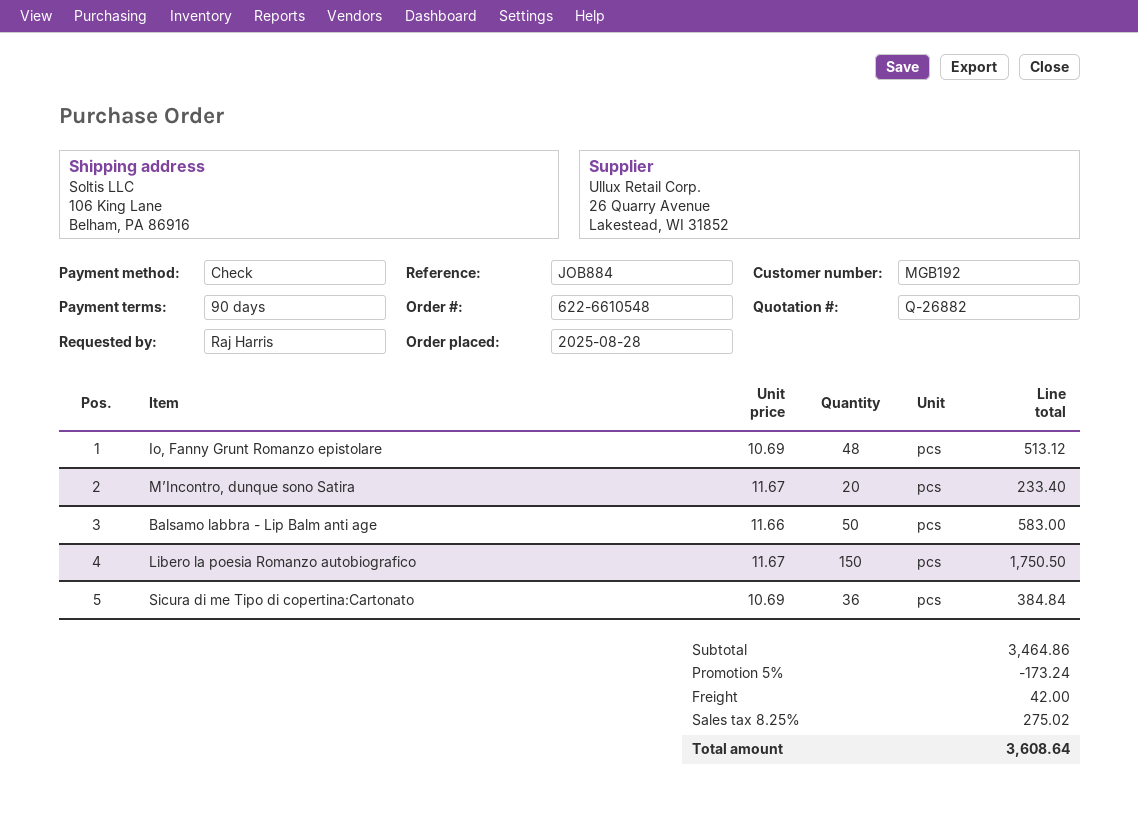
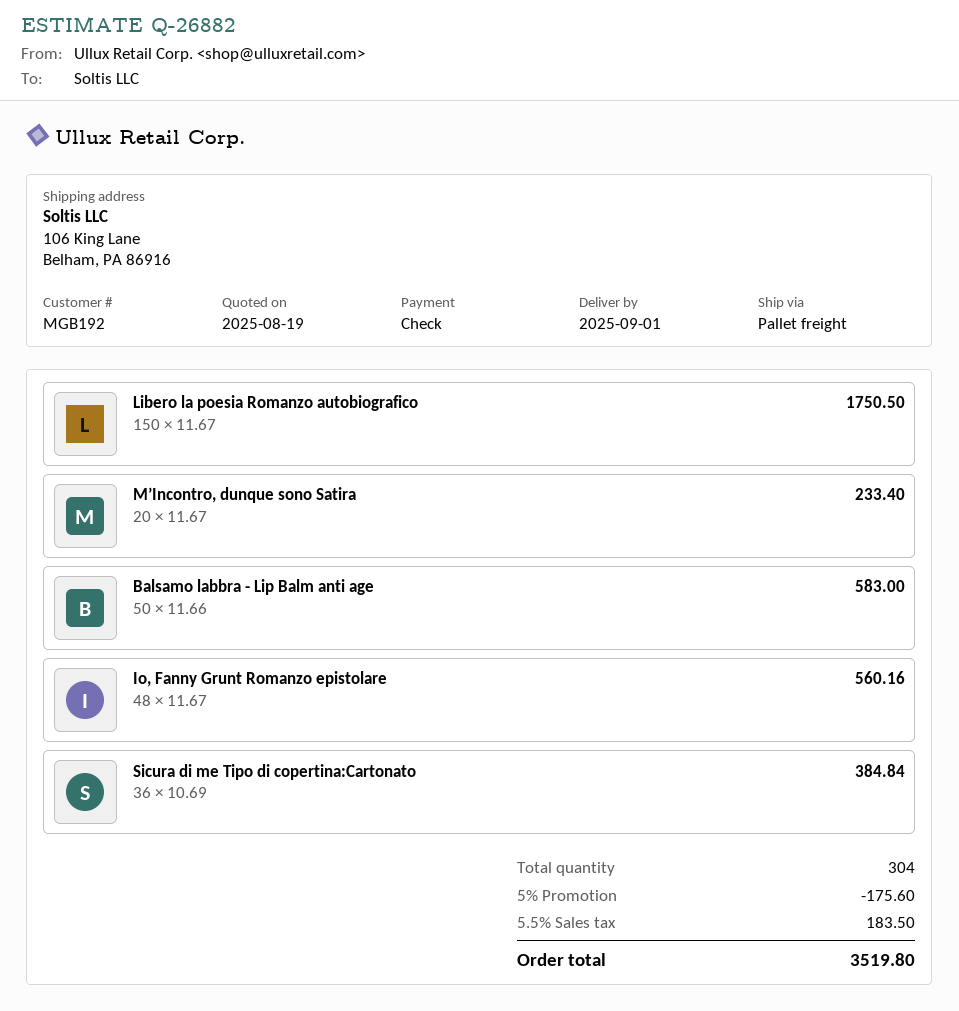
Io, Fanny Grunt Romanzo epistolare: 48 x 10.69 = 513.12 -> 48 x 11.67 = 560.16
discount: 5% = 173.24 -> 5% = 175.60
shipping: 42.00 -> none
tax: 8.25% = 275.02 -> 5.5% = 183.50
total: 3608.64 -> 3519.80

